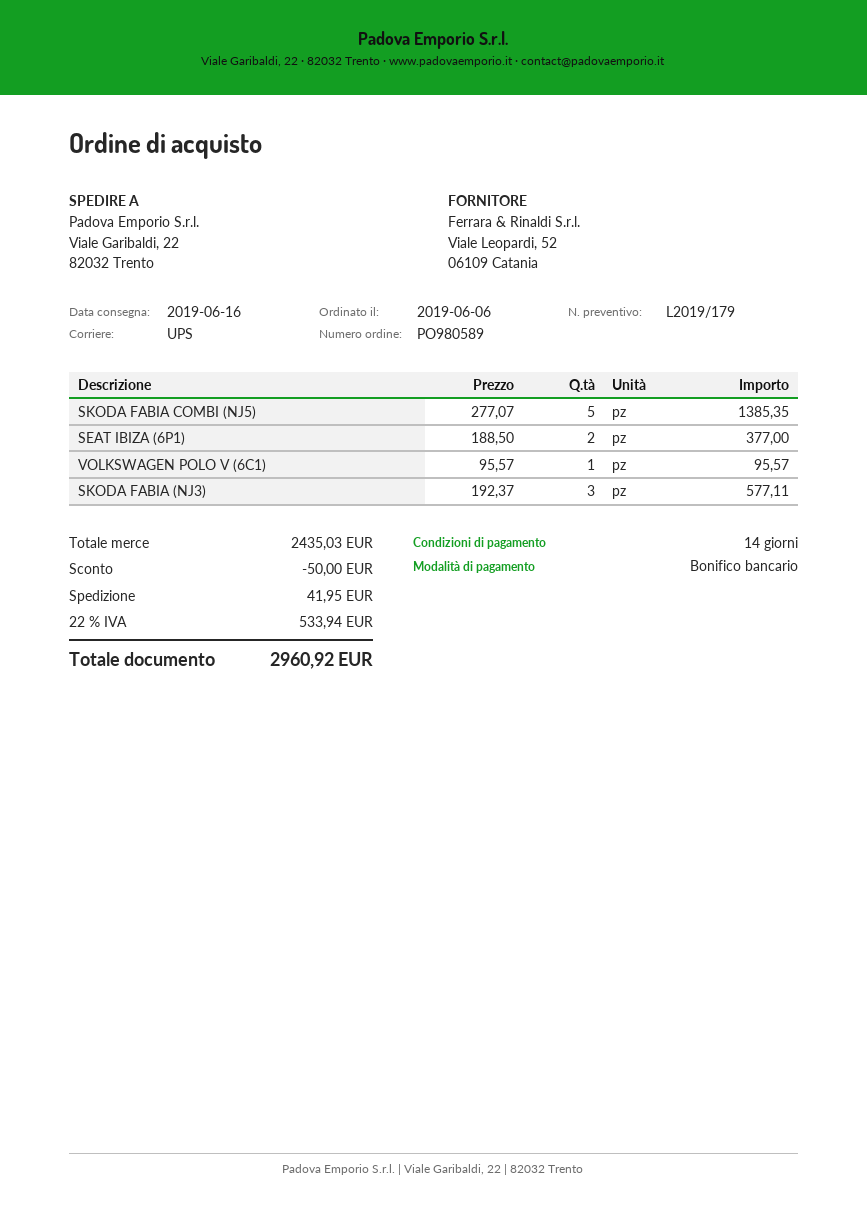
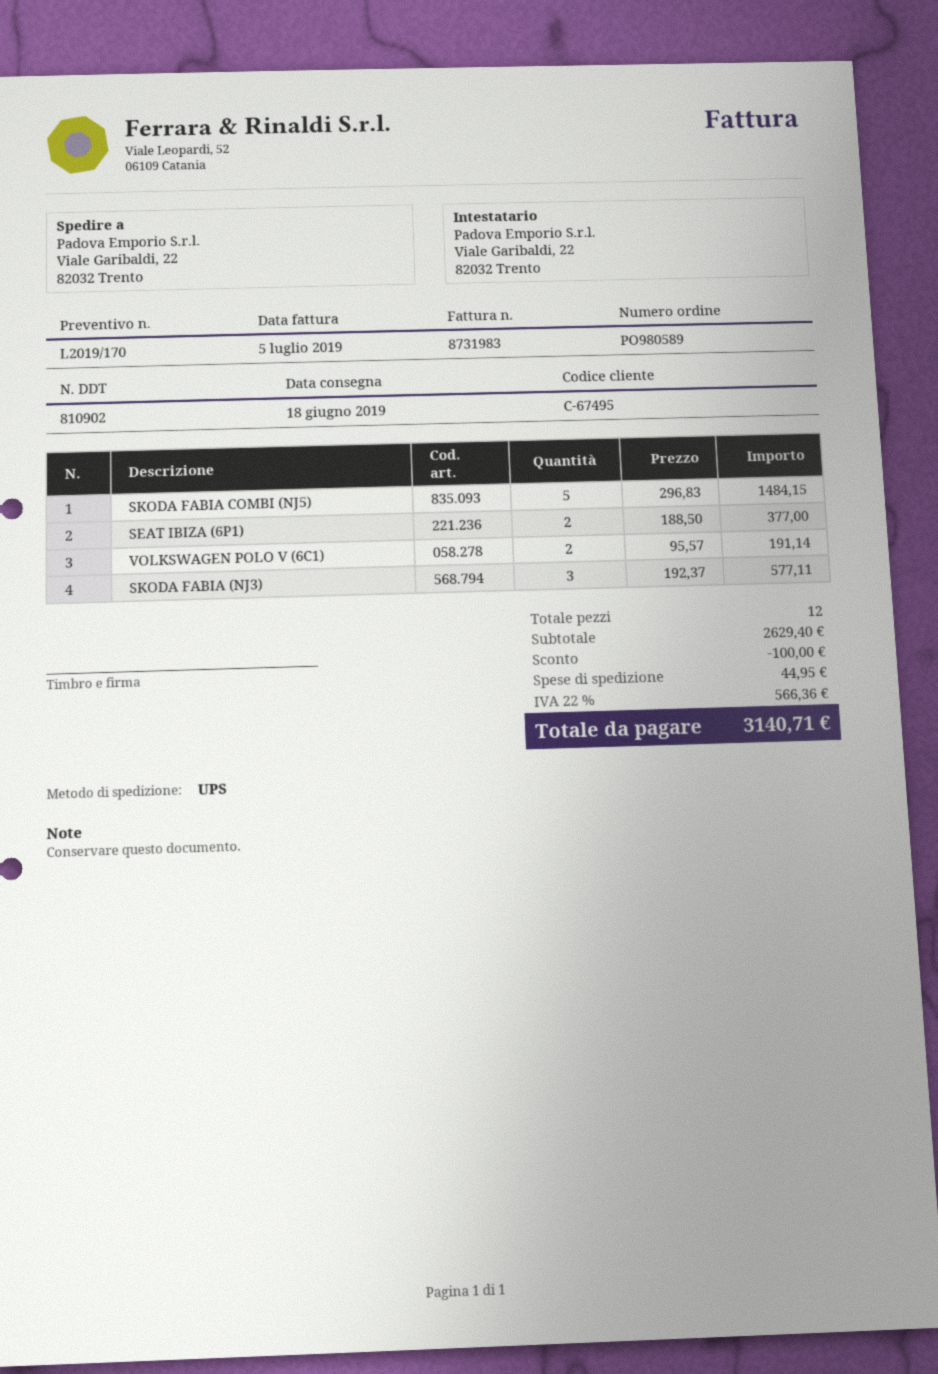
quote number: L2019/179 -> L2019/170
delivery date: 2019-06-16 -> 2019-06-18
SKODA FABIA COMBI (NJ5): 5 x 277.07 = 1385.35 -> 5 x 296.83 = 1484.15
VOLKSWAGEN POLO V (6C1): 1 x 95.57 = 95.57 -> 2 x 95.57 = 191.14
subtotal: 2435.03 -> 2629.40
discount: 50.00 -> 100.00
shipping: 41.95 -> 44.95
tax: 22% = 533.94 -> 22% = 566.36
total: 2960.92 -> 3140.71

